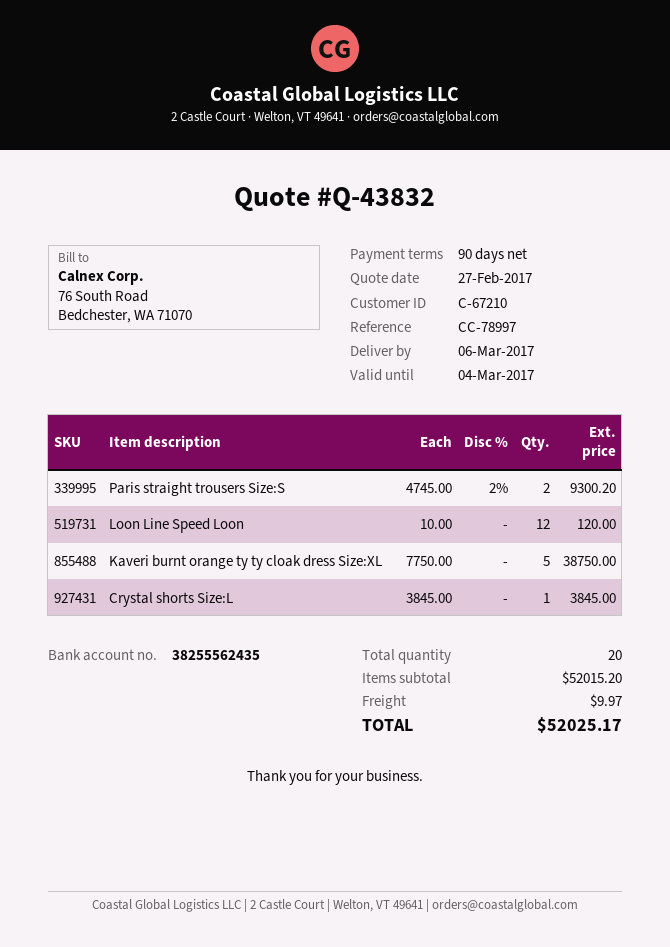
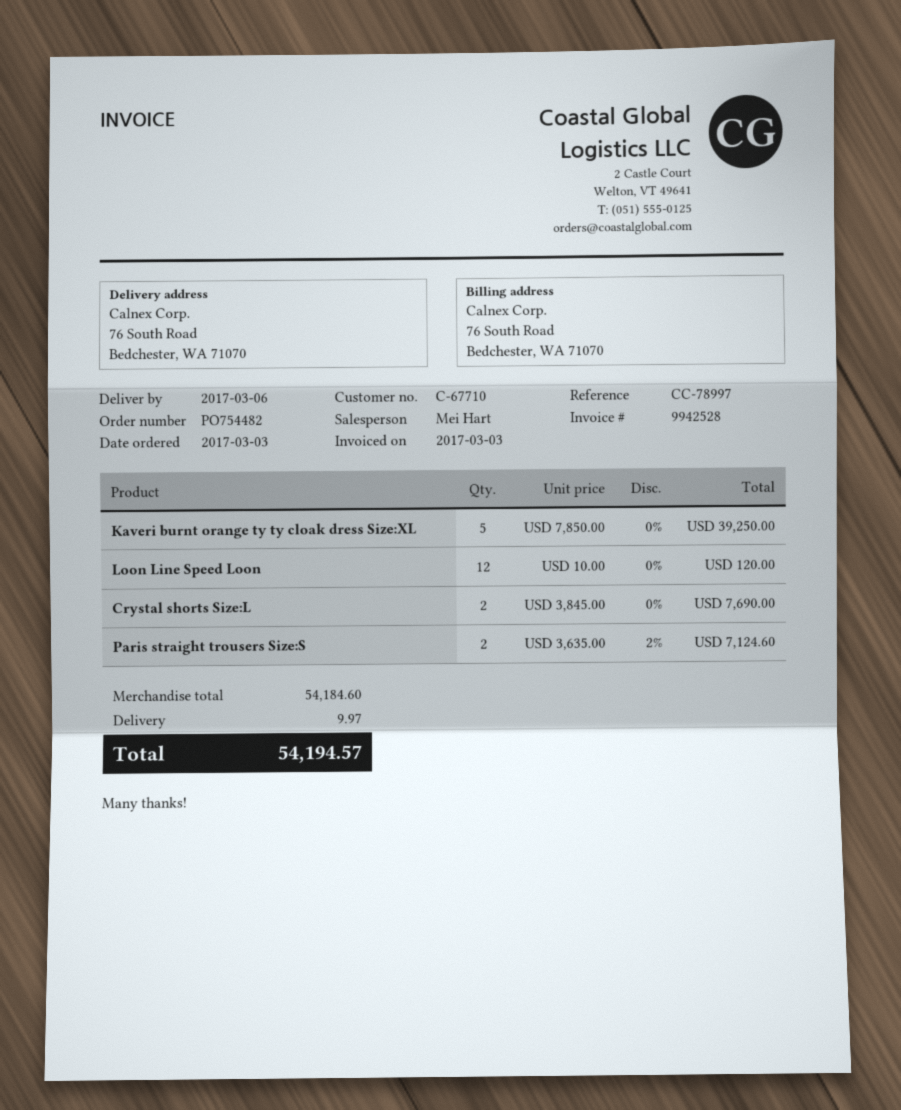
customer number: C-67210 -> C-67710
Paris straight trousers Size:S: 2 x 4745.00 - 2% = 9300.20 -> 2 x 3635.00 - 2% = 7124.60
Kaveri burnt orange ty ty cloak dress Size:XL: 5 x 7750.00 = 38750.00 -> 5 x 7850.00 = 39250.00
Crystal shorts Size:L: 1 x 3845.00 = 3845.00 -> 2 x 3845.00 = 7690.00
subtotal: 52015.20 -> 54184.60
total: 52025.17 -> 54194.57

